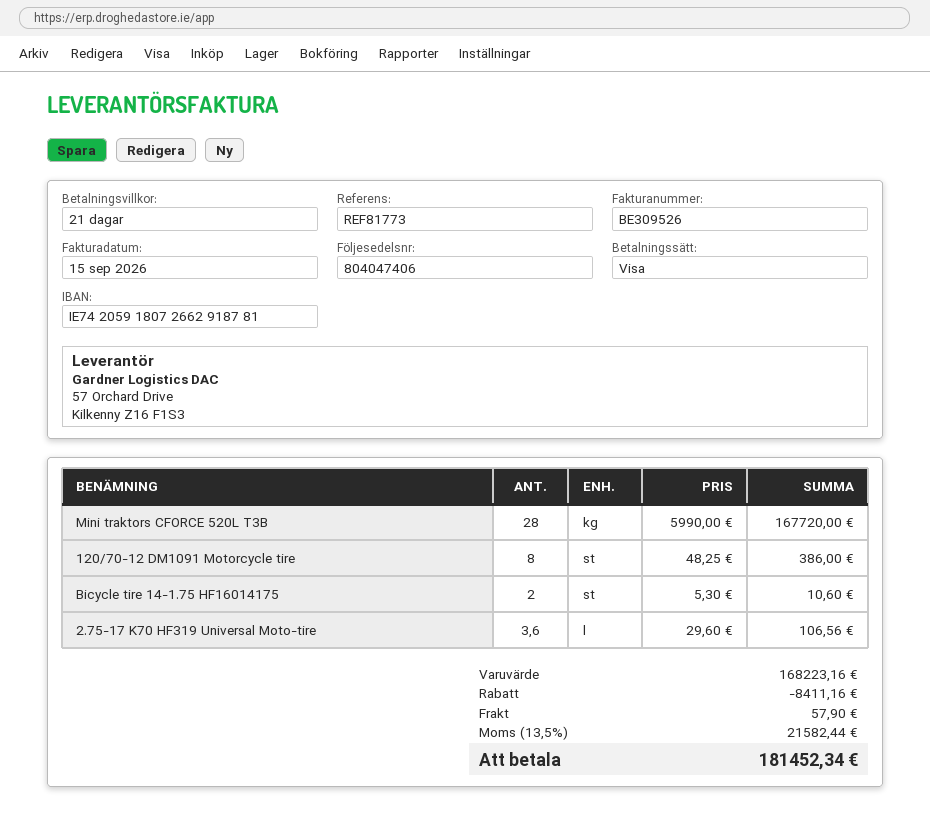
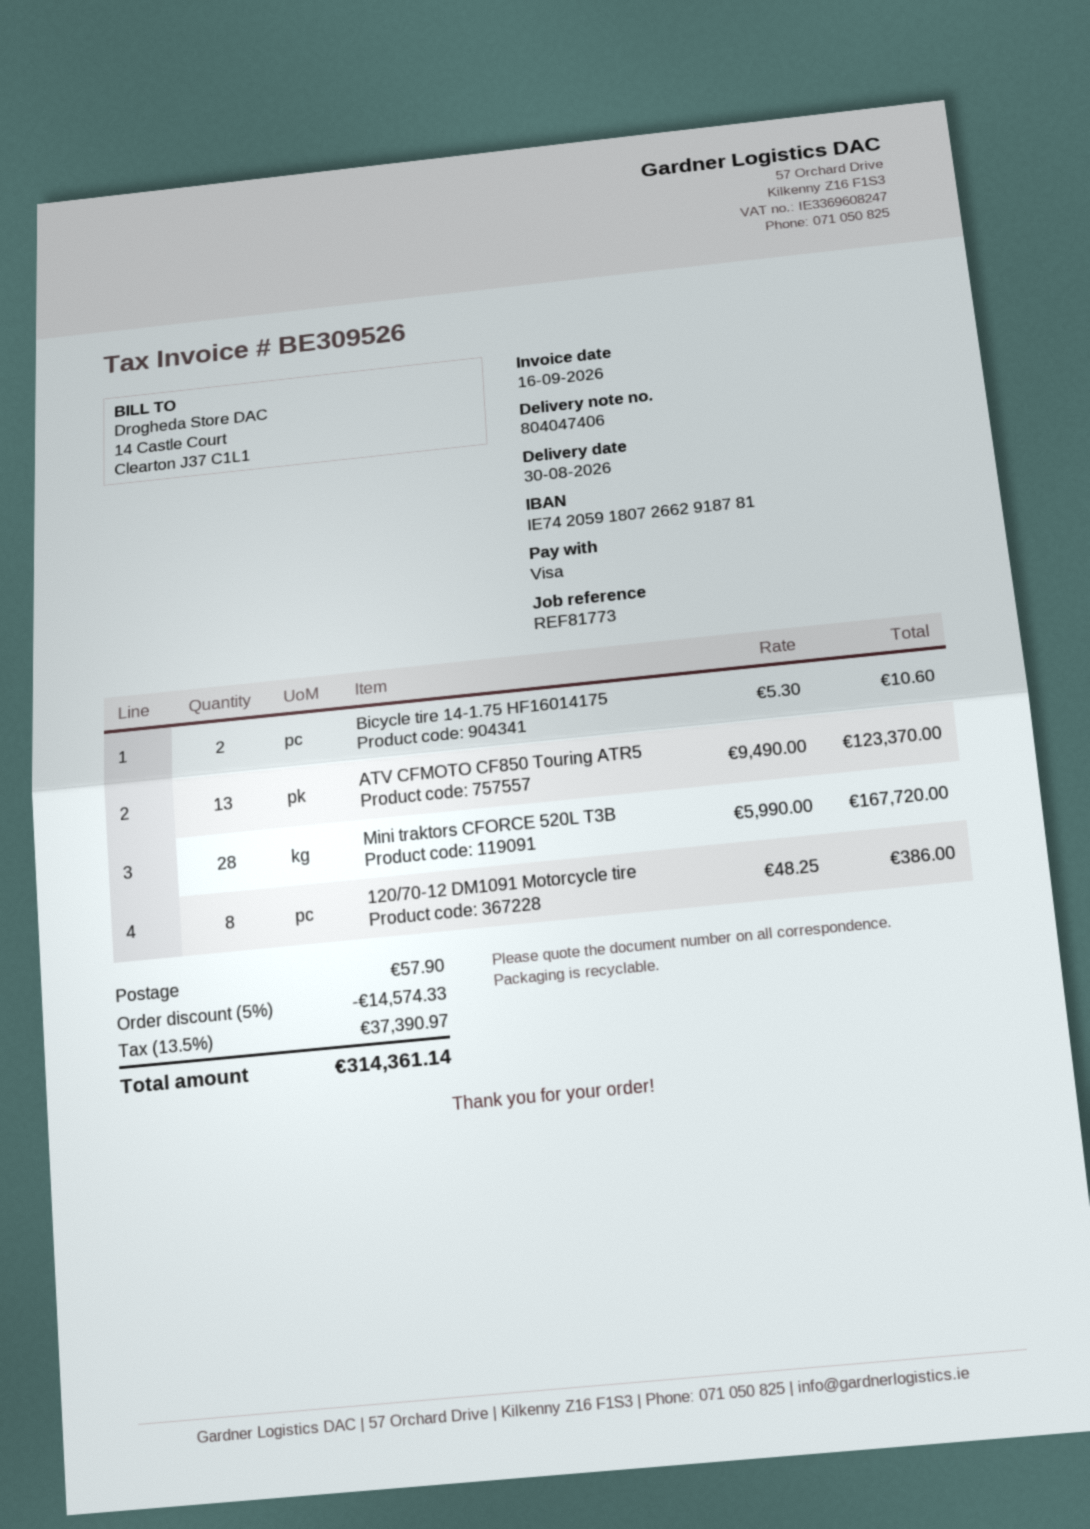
invoice date: 2026-09-15 -> 2026-09-16
2.75-17 K70 HF319 Universal Moto-tire: 3.6 x 29.60 = 106.56 -> none
ATV CFMOTO CF850 Touring ATR5: none -> 13 x 9490.00 = 123370.00
discount: 8411.16 -> 14574.33
tax: 13.5% = 21582.44 -> 13.5% = 37390.97
total: 181452.34 -> 314361.14

